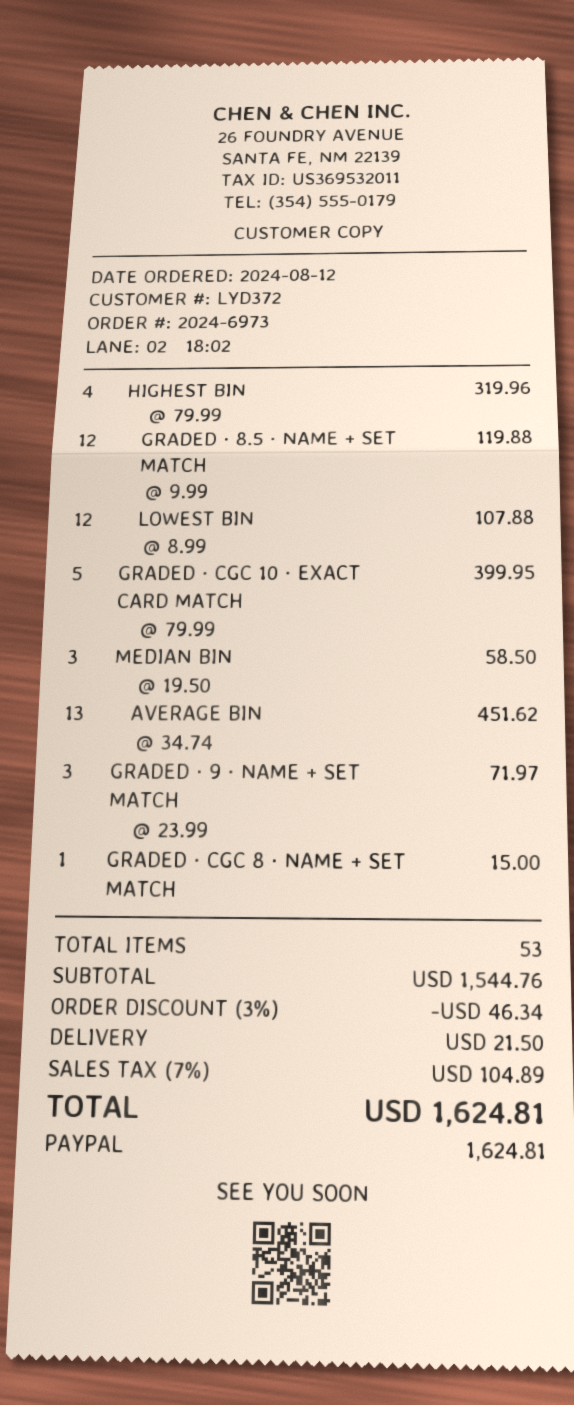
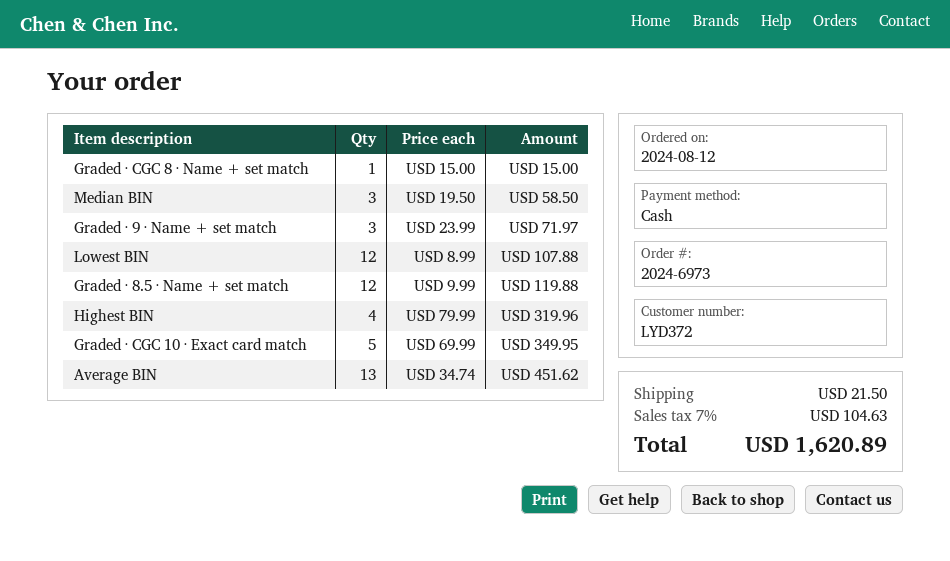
payment method: PayPal -> cash
GRADED · CGC 10 · EXACT CARD MATCH: 5 x 79.99 = 399.95 -> 5 x 69.99 = 349.95
discount: 3% = 46.34 -> none
tax: 7% = 104.89 -> 7% = 104.63
total: 1624.81 -> 1620.89

